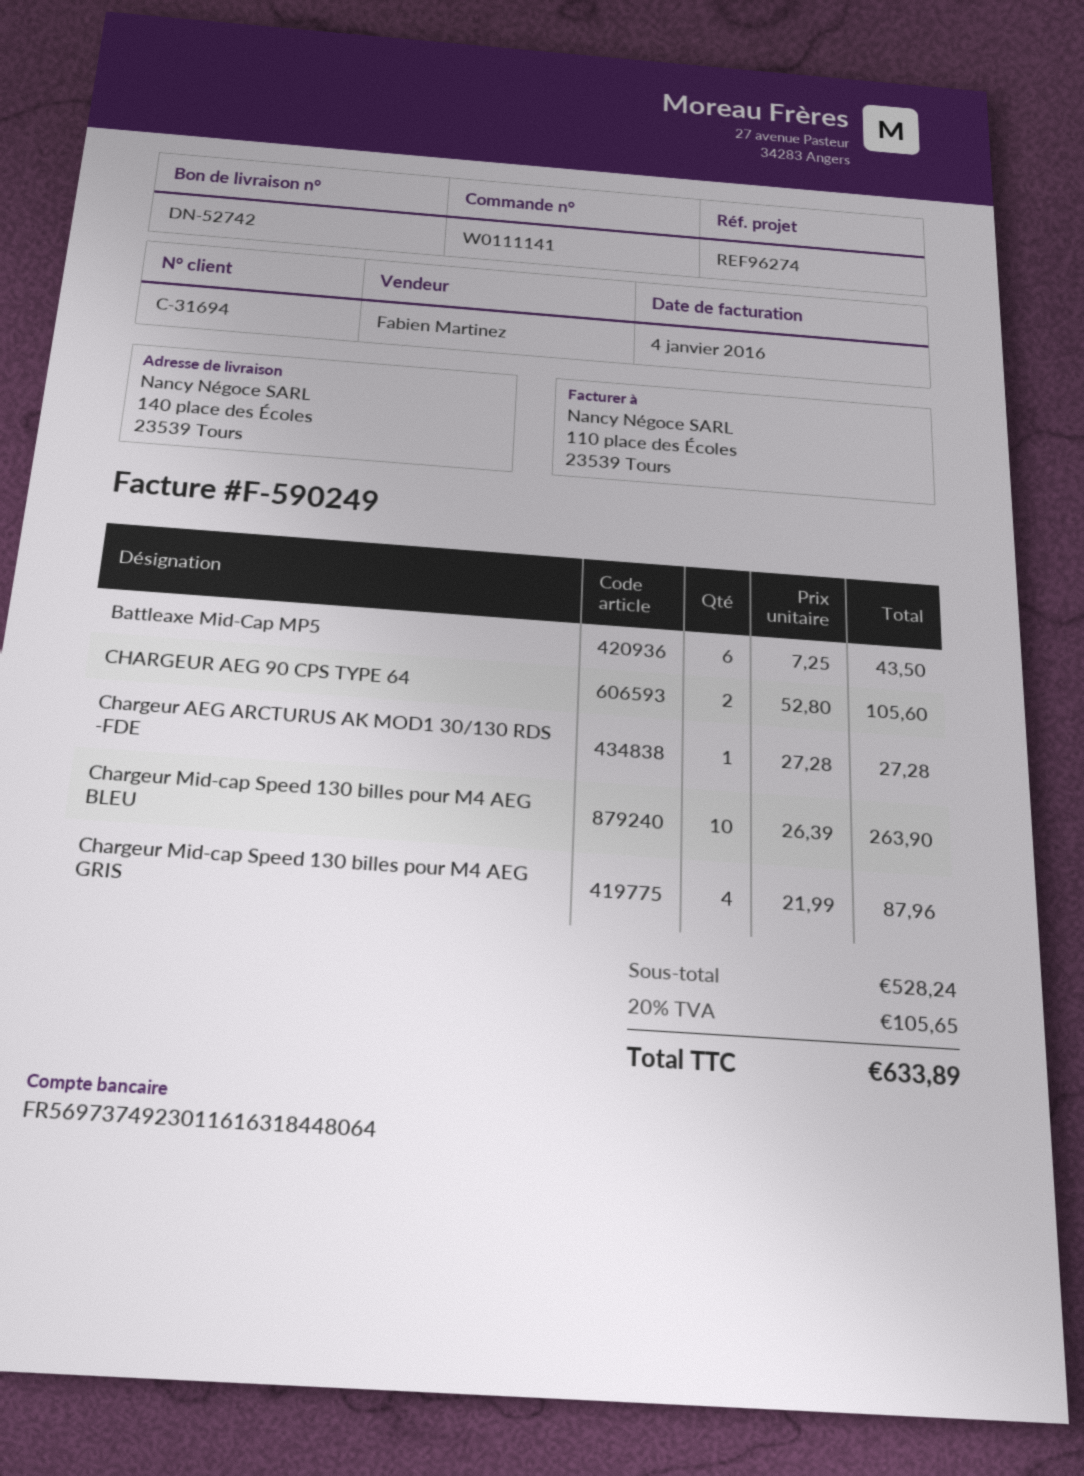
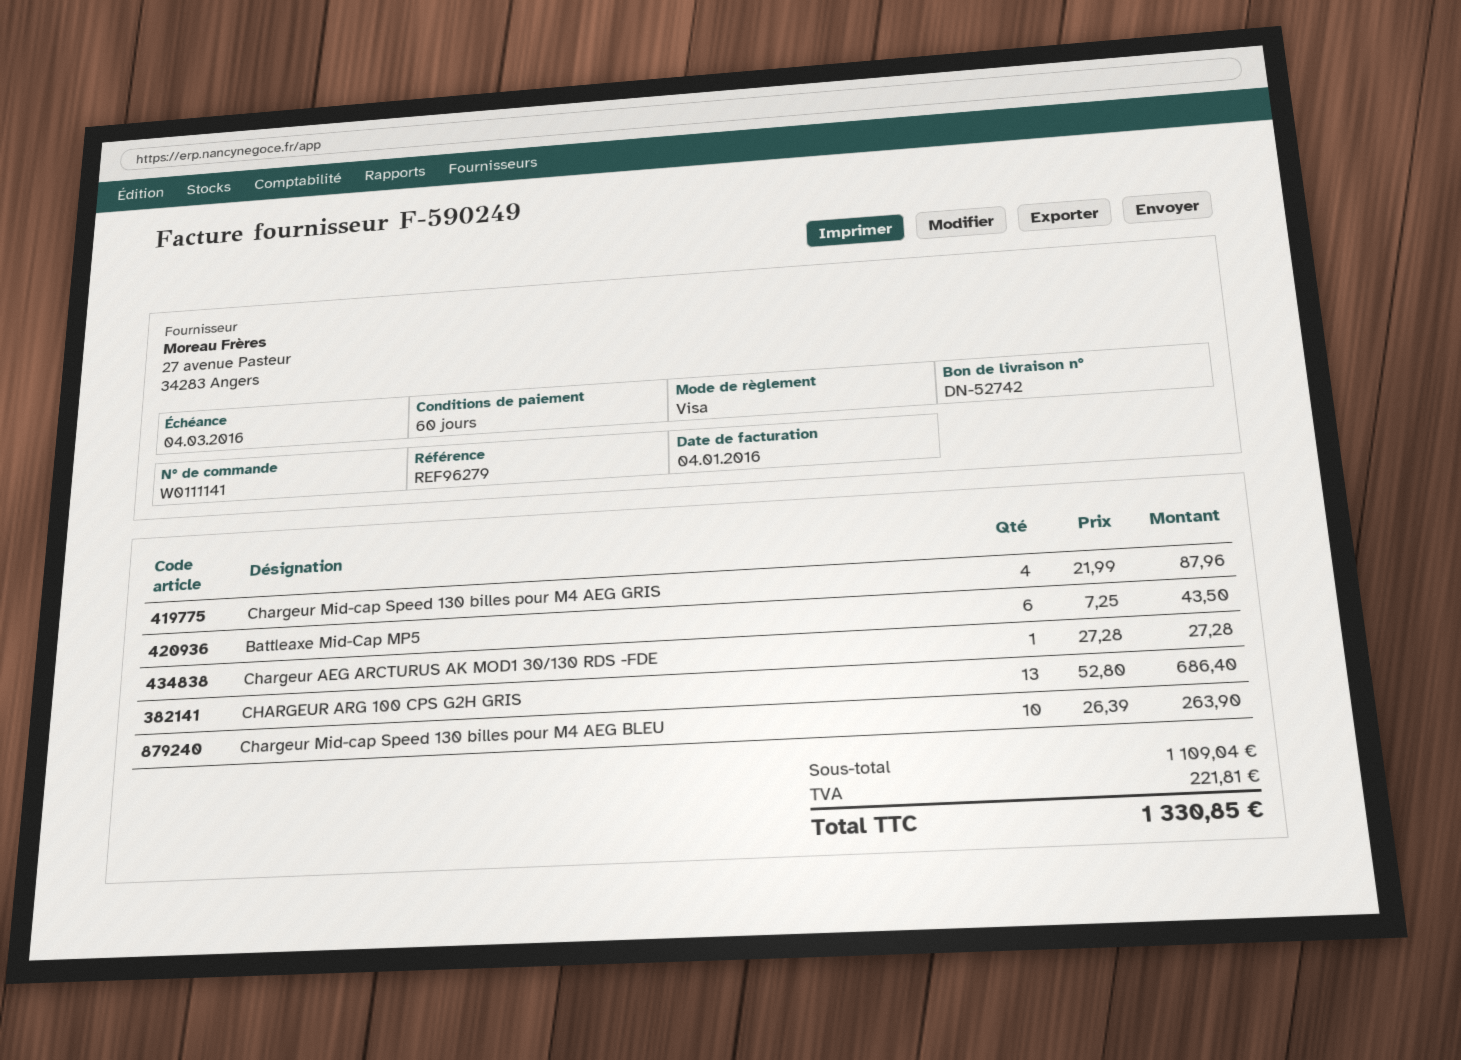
reference: REF96274 -> REF96279
CHARGEUR AEG 90 CPS TYPE 64: 2 x 52.80 = 105.60 -> none
CHARGEUR ARG 100 CPS G2H GRIS: none -> 13 x 52.80 = 686.40
subtotal: 528.24 -> 1109.04
tax: 105.65 -> 221.81
total: 633.89 -> 1330.85

